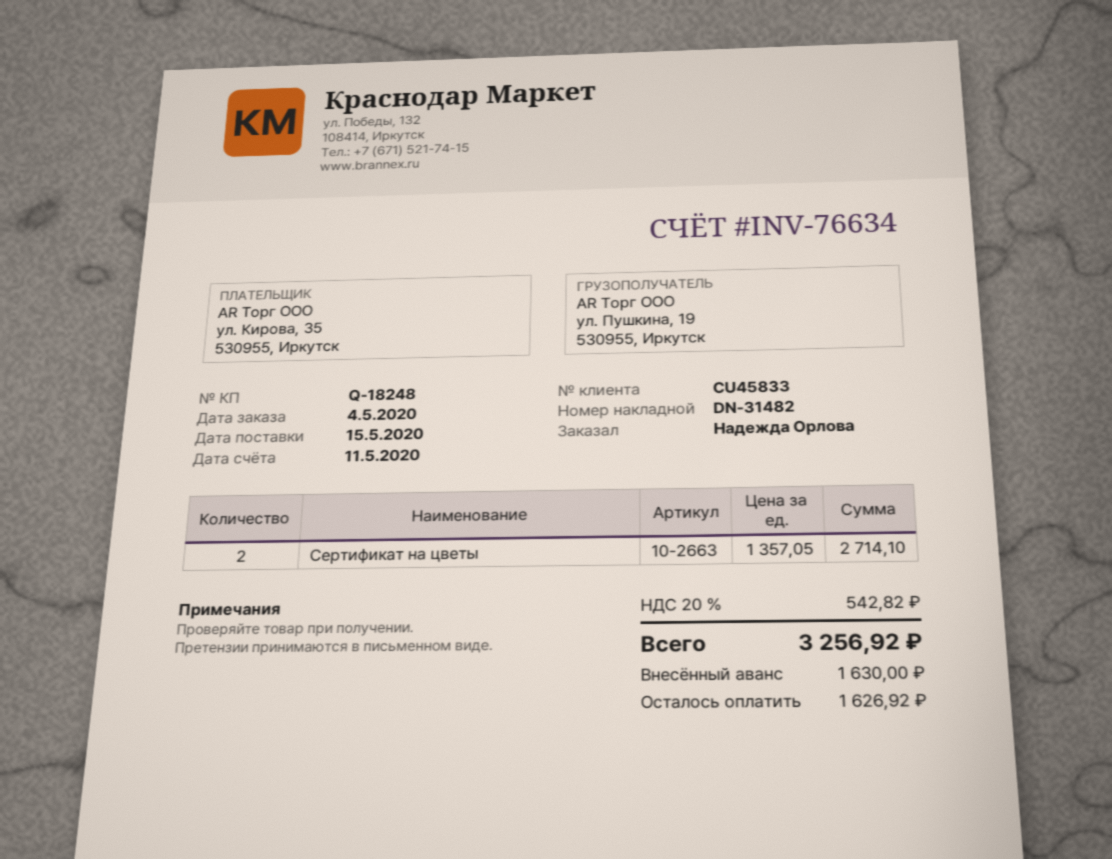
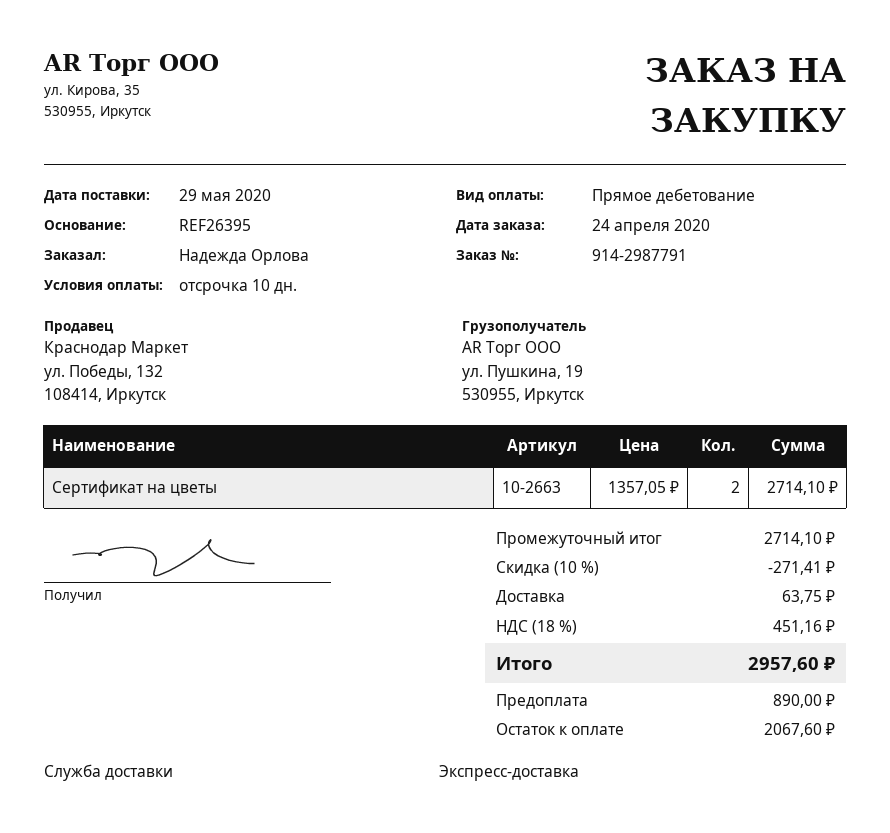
order date: 2020-05-04 -> 2020-04-24
delivery date: 2020-05-15 -> 2020-05-29
discount: none -> 10% = 271.41
shipping: none -> 63.75
tax: 20% = 542.82 -> 18% = 451.16
total: 3256.92 -> 2957.60
deposit: 1630.00 -> 890.00
balance: 1626.92 -> 2067.60

